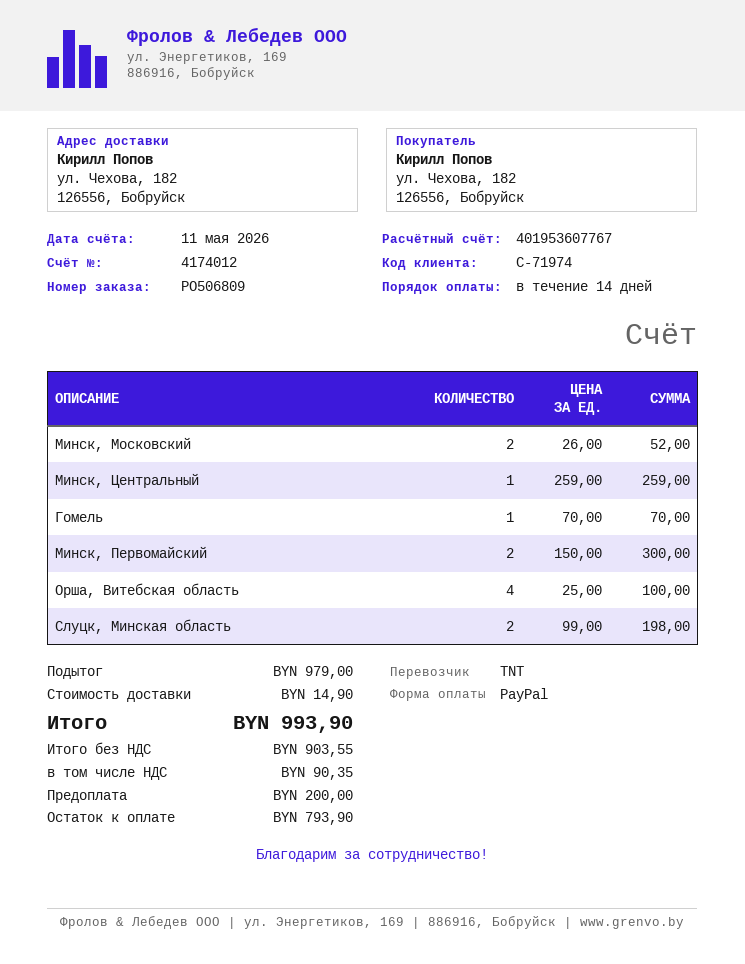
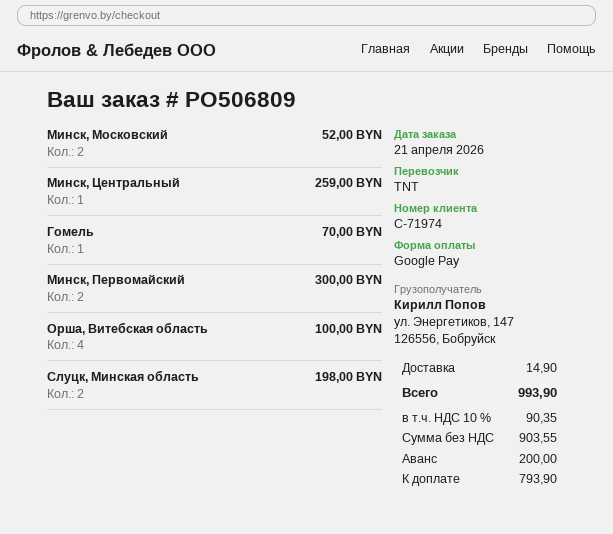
payment method: PayPal -> Google Pay
ship to: ул. Чехова, 182, 126556, Бобруйск -> ул. Энергетиков, 147, 126556, Бобруйск

